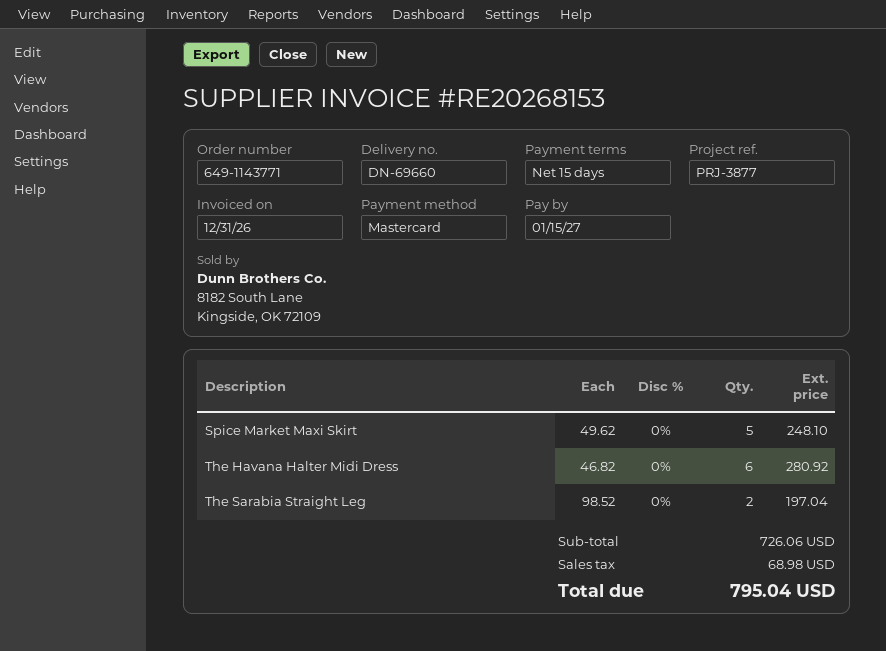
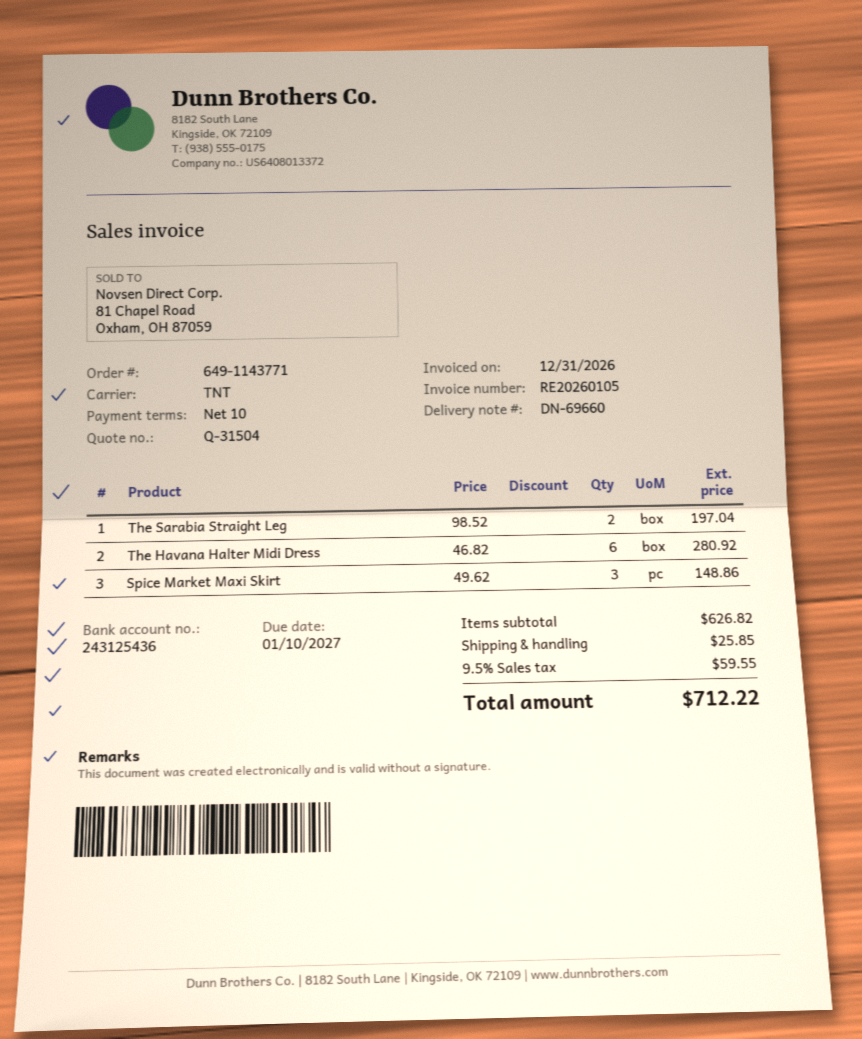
invoice number: RE20268153 -> RE20260105
payment terms: 15 days -> 10 days
due date: 2027-01-15 -> 2027-01-10
Spice Market Maxi Skirt: 5 x 49.62 = 248.10 -> 3 x 49.62 = 148.86
subtotal: 726.06 -> 626.82
shipping: none -> 25.85
tax: 68.98 -> 59.55
total: 795.04 -> 712.22

